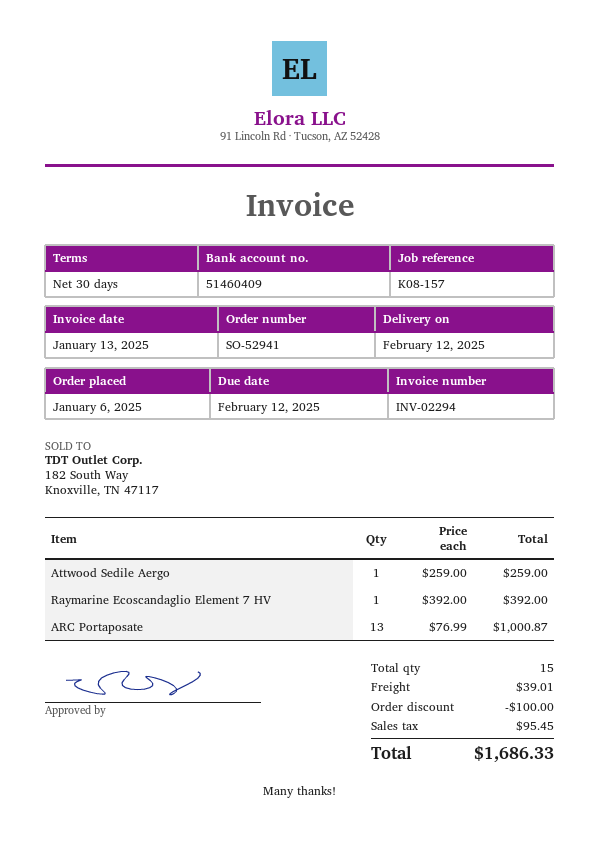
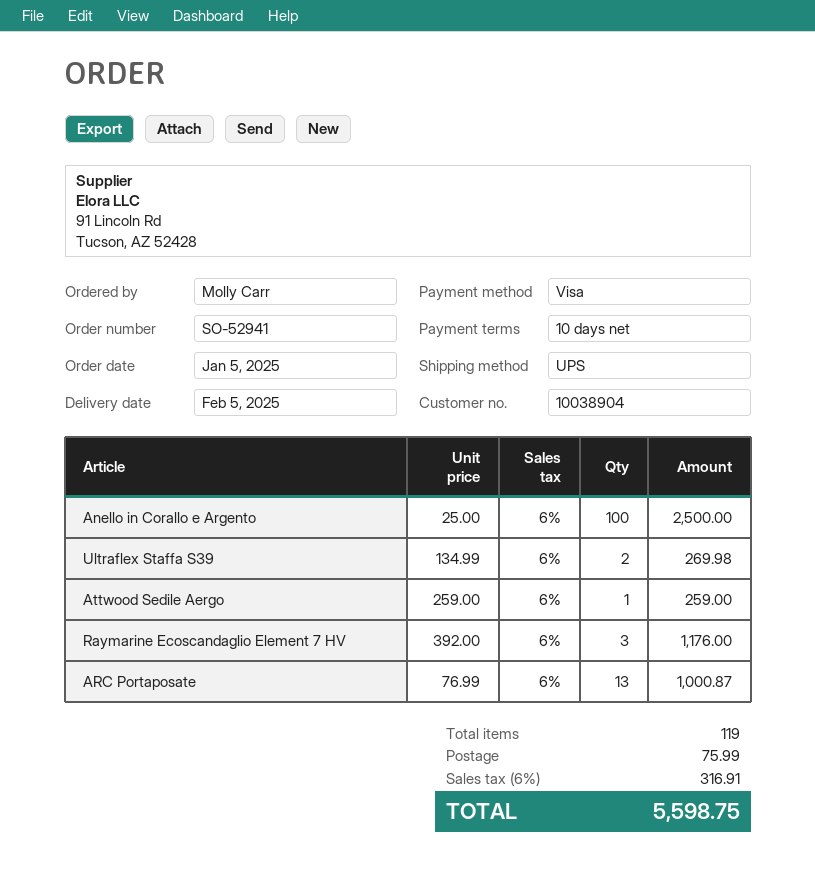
order date: 2025-01-06 -> 2025-01-05
delivery date: 2025-02-12 -> 2025-02-05
payment terms: 30 days -> 10 days
Raymarine Ecoscandaglio Element 7 HV: 1 x 392.00 = 392.00 -> 3 x 392.00 = 1176.00
Anello in Corallo e Argento: none -> 100 x 25.00 = 2500.00
Ultraflex Staffa S39: none -> 2 x 134.99 = 269.98
total quantity: 15 -> 119
discount: 100.00 -> none
shipping: 39.01 -> 75.99
tax: 95.45 -> 316.91
total: 1686.33 -> 5598.75

